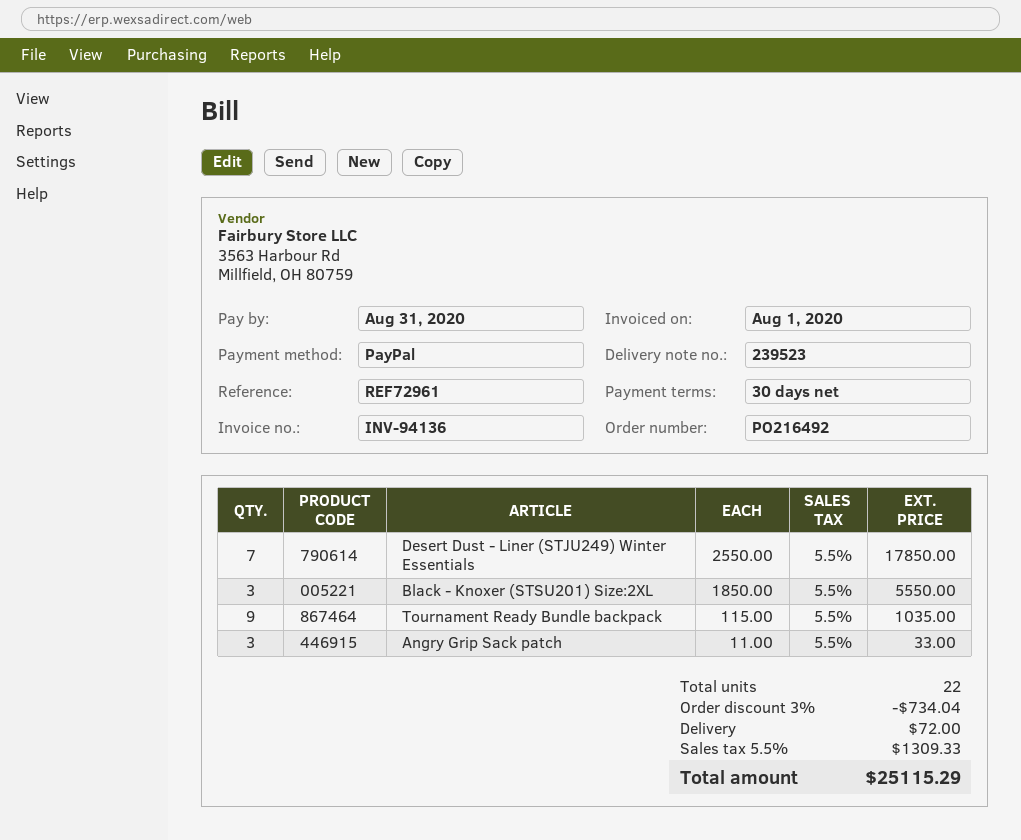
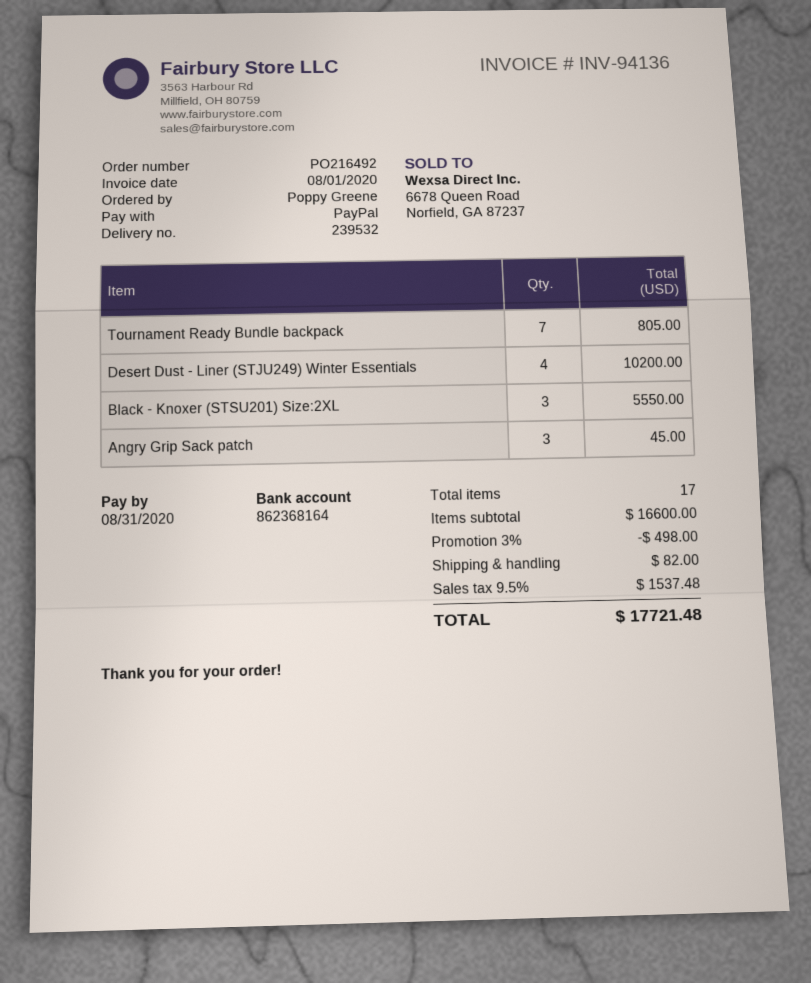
delivery note number: 239523 -> 239532
Desert Dust - Liner (STJU249) Winter Essentials: 7 for 17850.00 -> 4 for 10200.00
Tournament Ready Bundle backpack: 9 for 1035.00 -> 7 for 805.00
Angry Grip Sack patch: 3 for 33.00 -> 3 for 45.00
total quantity: 22 -> 17
discount: 3% = 734.04 -> 3% = 498.00
shipping: 72.00 -> 82.00
tax: 5.5% = 1309.33 -> 9.5% = 1537.48
total: 25115.29 -> 17721.48

